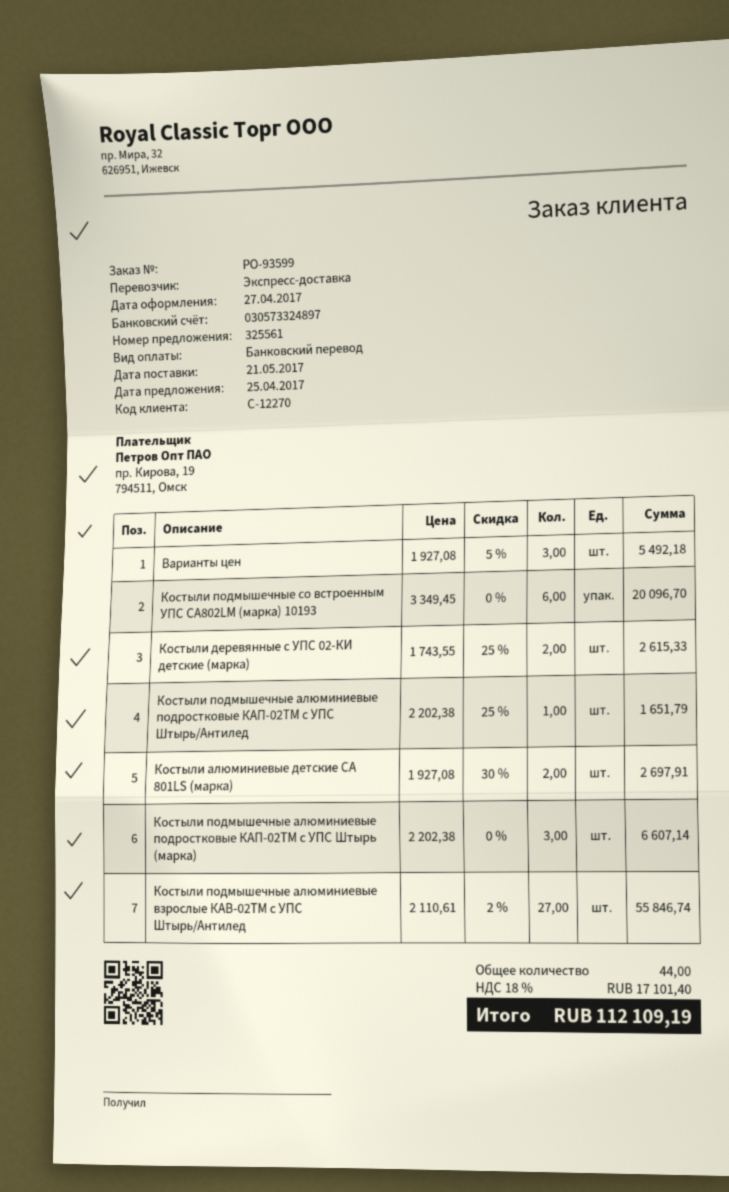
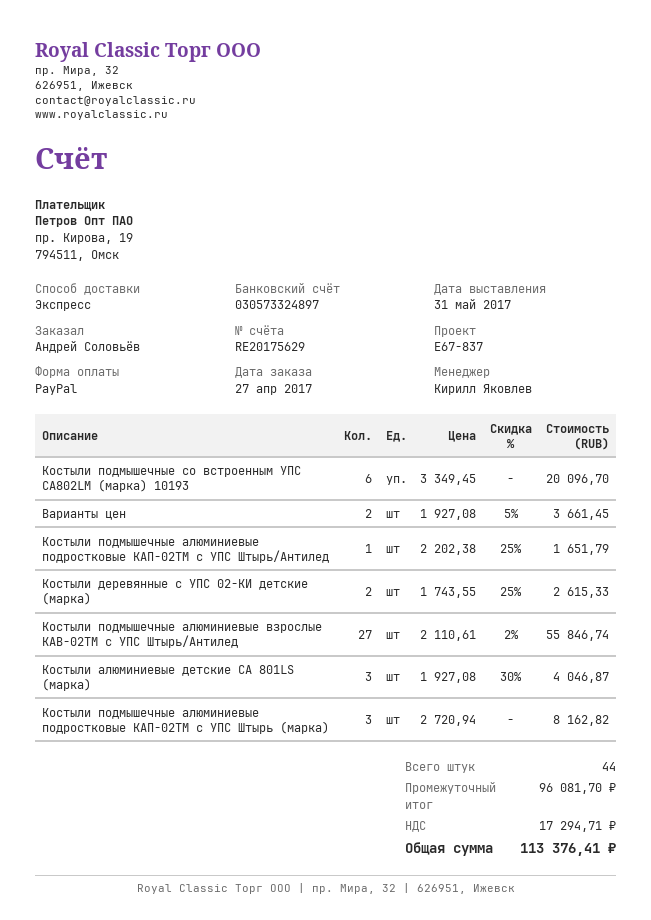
payment method: bank transfer -> PayPal
Варианты цен: 3 x 1927.08 - 5% = 5492.18 -> 2 x 1927.08 - 5% = 3661.45
Костыли алюминиевые детские СА 801LS (марка): 2 x 1927.08 - 30% = 2697.91 -> 3 x 1927.08 - 30% = 4046.87
Костыли подмышечные алюминиевые подростковые КАП-02ТМ с УПС Штырь (марка): 3 x 2202.38 = 6607.14 -> 3 x 2720.94 = 8162.82
tax: 17101.40 -> 17294.71
total: 112109.19 -> 113376.41

